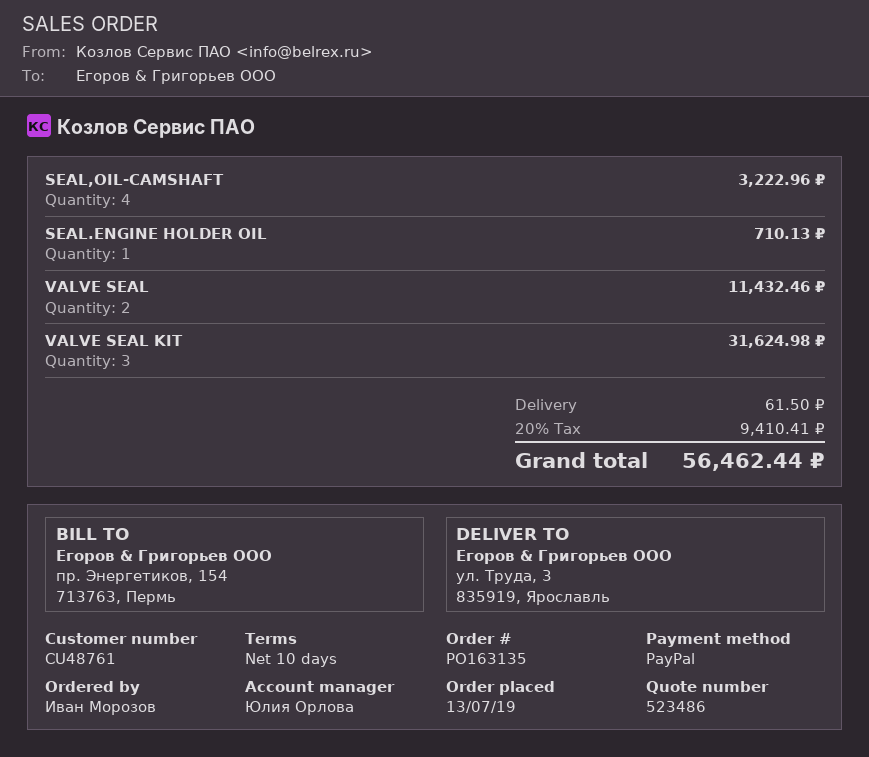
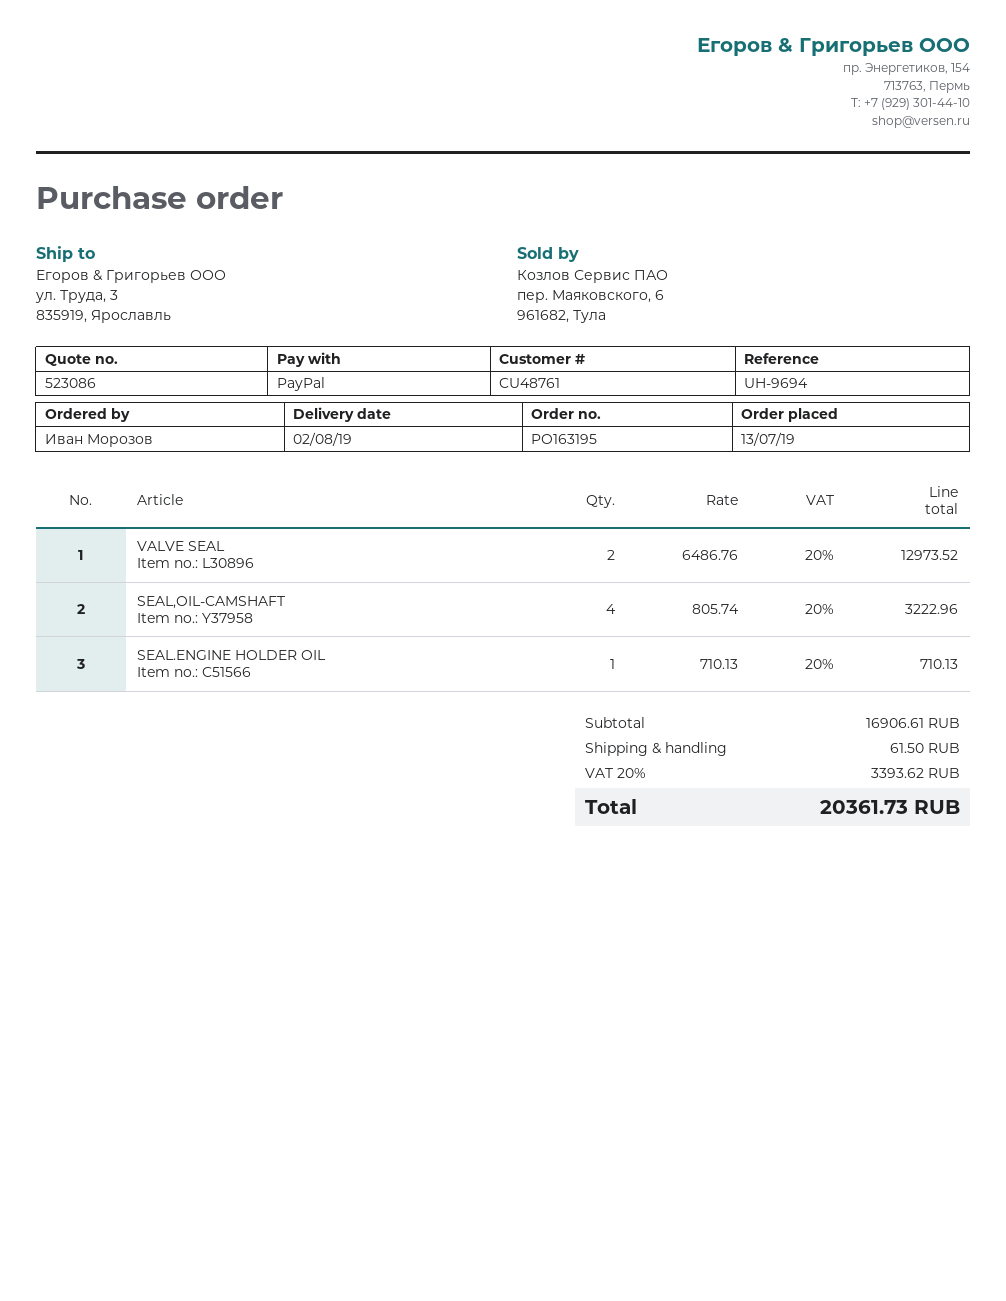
quote number: 523486 -> 523086
order number: PO163135 -> PO163195
VALVE SEAL: 2 for 11432.46 -> 2 for 12973.52
VALVE SEAL KIT: 3 for 31624.98 -> none
tax: 20% = 9410.41 -> 20% = 3393.62
total: 56462.44 -> 20361.73

